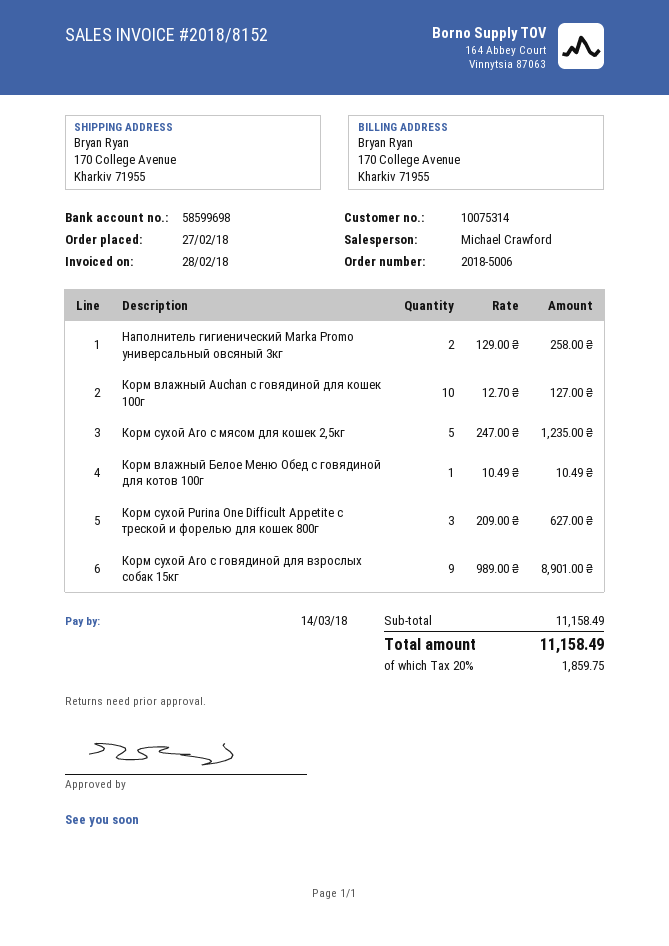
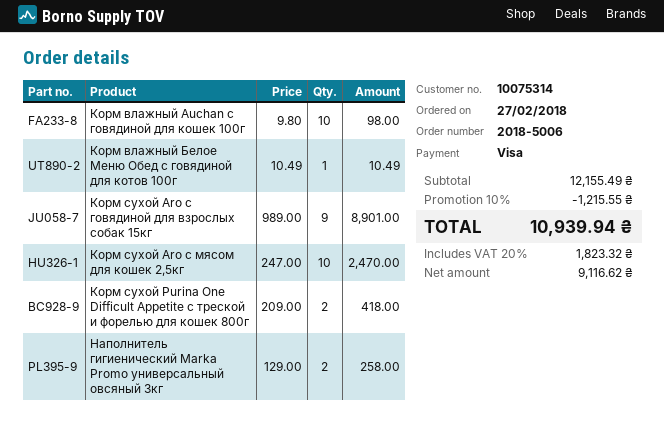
Корм влажный Auchan с говядиной для кошек 100г: 10 x 12.70 = 127.00 -> 10 x 9.80 = 98.00
Корм сухой Aro с мясом для кошек 2,5кг: 5 x 247.00 = 1235.00 -> 10 x 247.00 = 2470.00
Корм сухой Purina One Difficult Appetite с треской и форелью для кошек 800г: 3 x 209.00 = 627.00 -> 2 x 209.00 = 418.00
subtotal: 11158.49 -> 12155.49
discount: none -> 10% = 1215.55
tax: 20% = 1859.75 -> 20% = 1823.32
total: 11158.49 -> 10939.94

